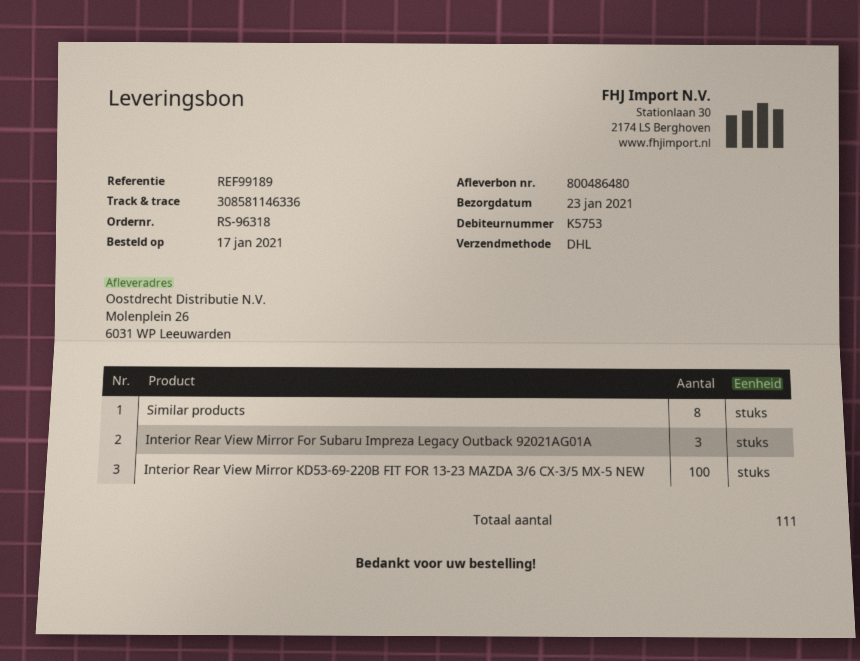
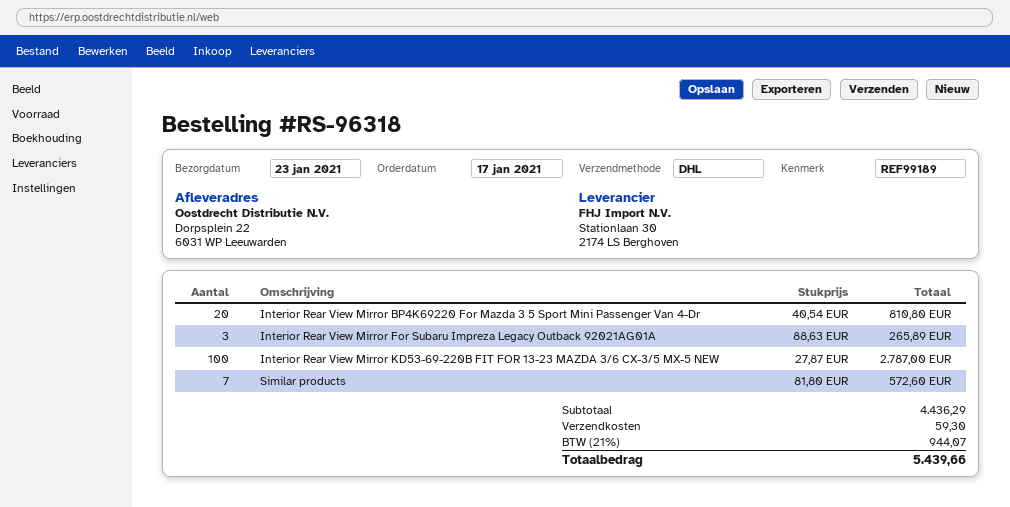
ship to: Molenplein 26, 6031 WP Leeuwarden -> Dorpsplein 22, 6031 WP Leeuwarden
Similar products: 8 -> 7
Interior Rear View Mirror BP4K69220 For Mazda 3 5 Sport Mini Passenger Van 4-Dr: none -> 20

